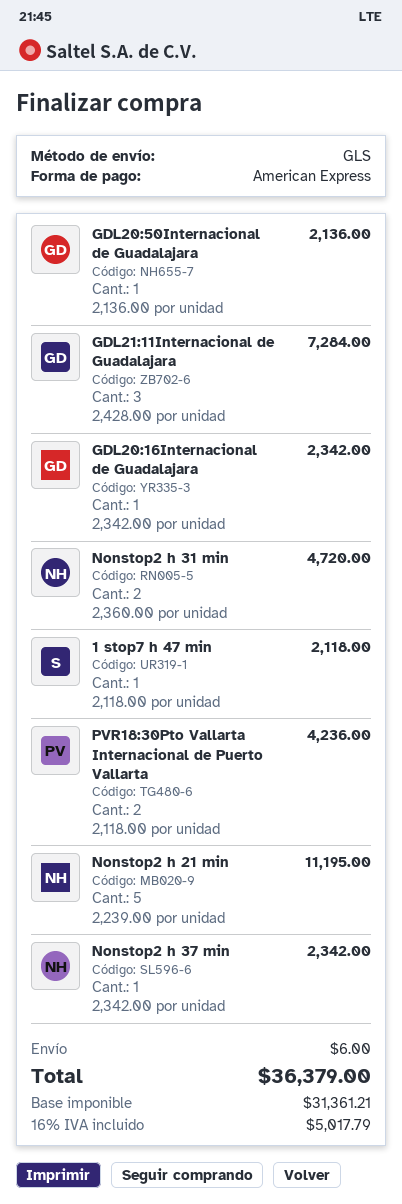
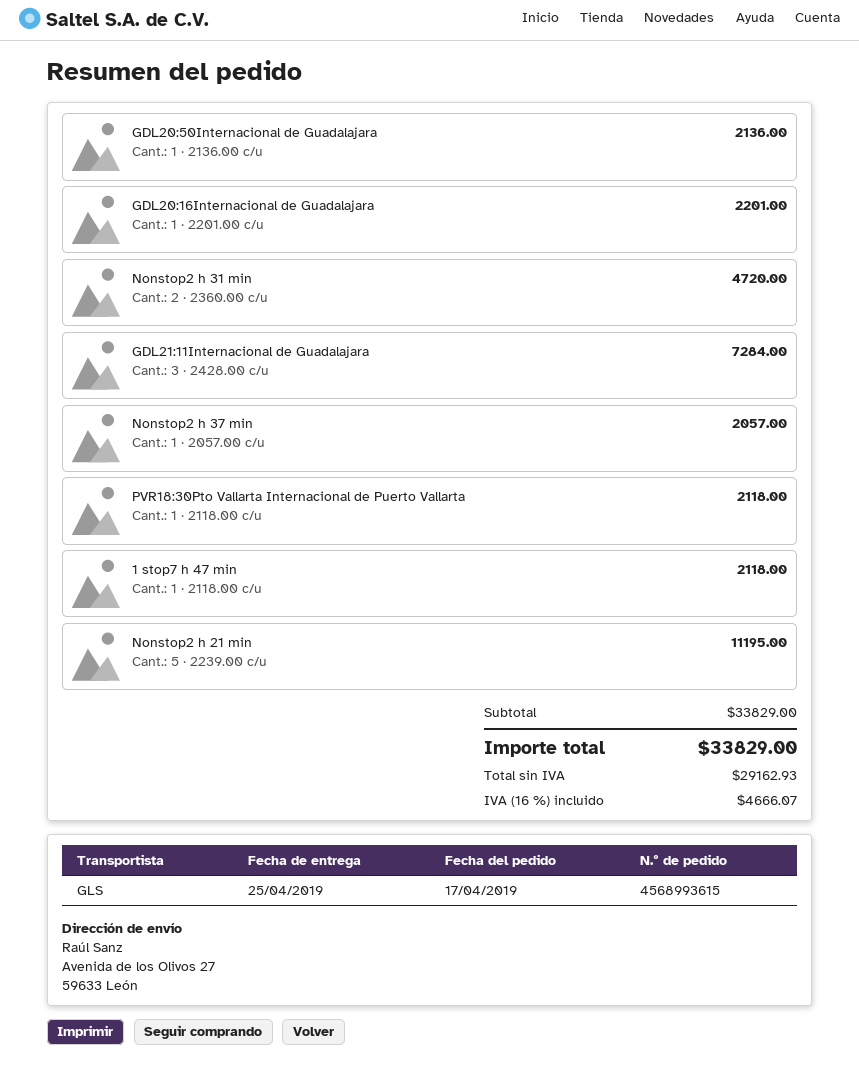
GDL20:16Internacional de Guadalajara: 1 x 2342.00 = 2342.00 -> 1 x 2201.00 = 2201.00
PVR18:30Pto Vallarta Internacional de Puerto Vallarta: 2 x 2118.00 = 4236.00 -> 1 x 2118.00 = 2118.00
Nonstop2 h 37 min: 1 x 2342.00 = 2342.00 -> 1 x 2057.00 = 2057.00
shipping: 6.00 -> none
net: 31361.21 -> 29162.93
tax: 16% = 5017.79 -> 16% = 4666.07
total: 36379.00 -> 33829.00

